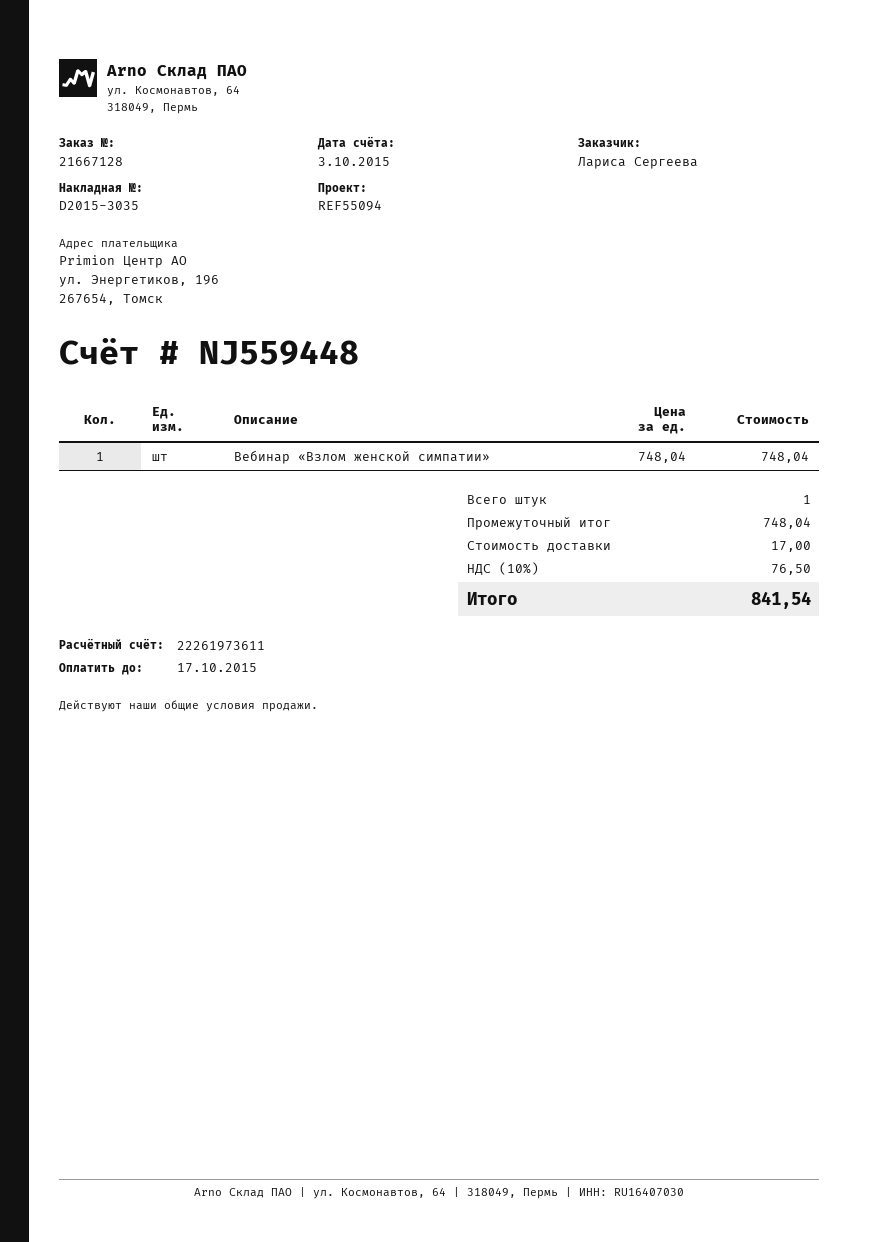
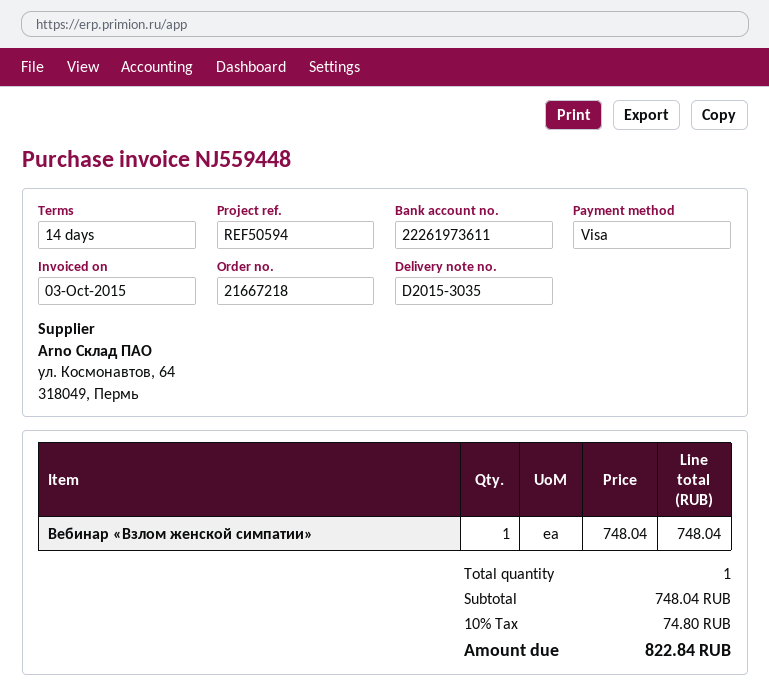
order number: 21667128 -> 21667218
reference: REF55094 -> REF50594
shipping: 17.00 -> none
tax: 10% = 76.50 -> 10% = 74.80
total: 841.54 -> 822.84

